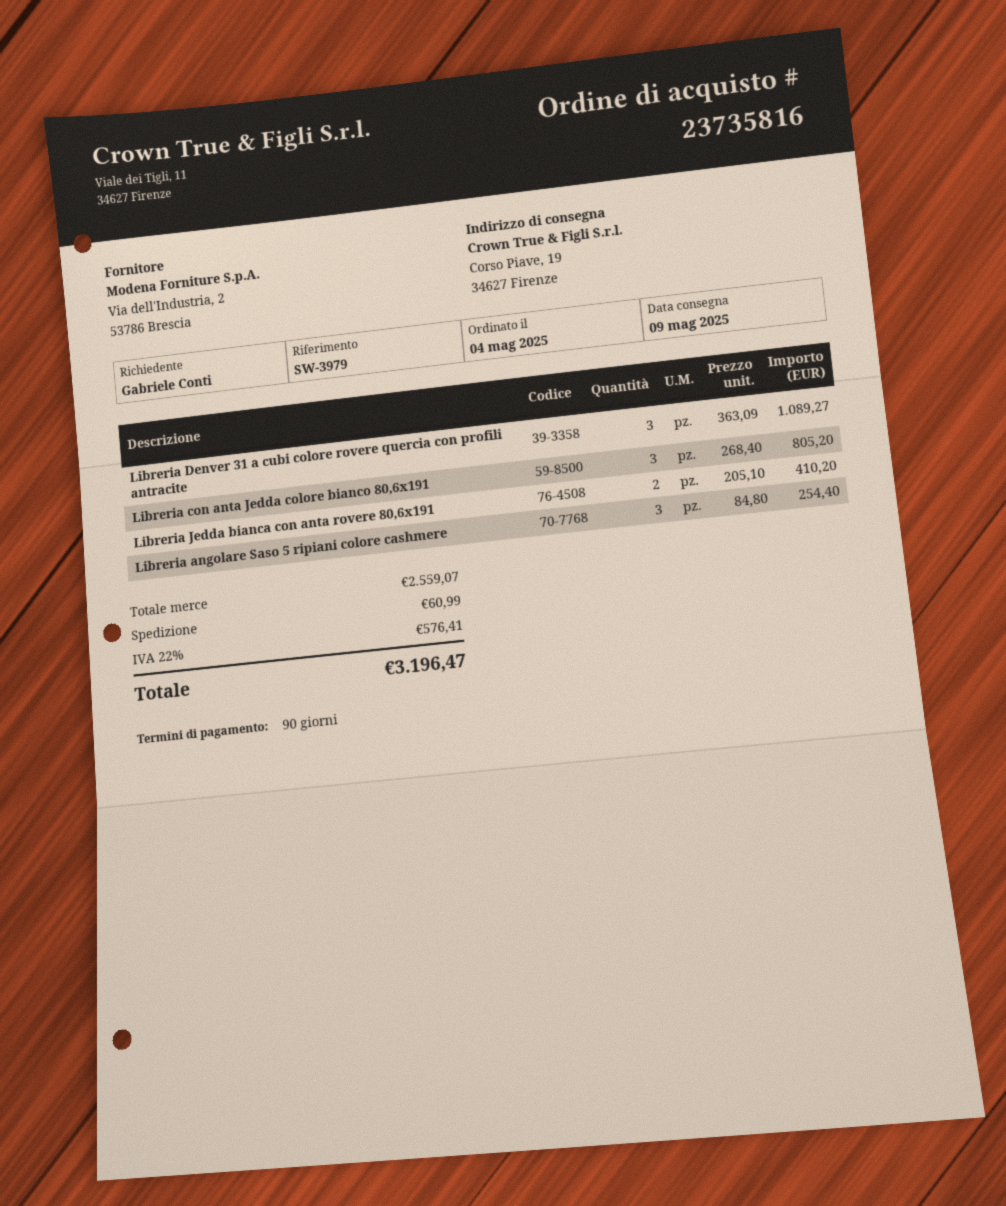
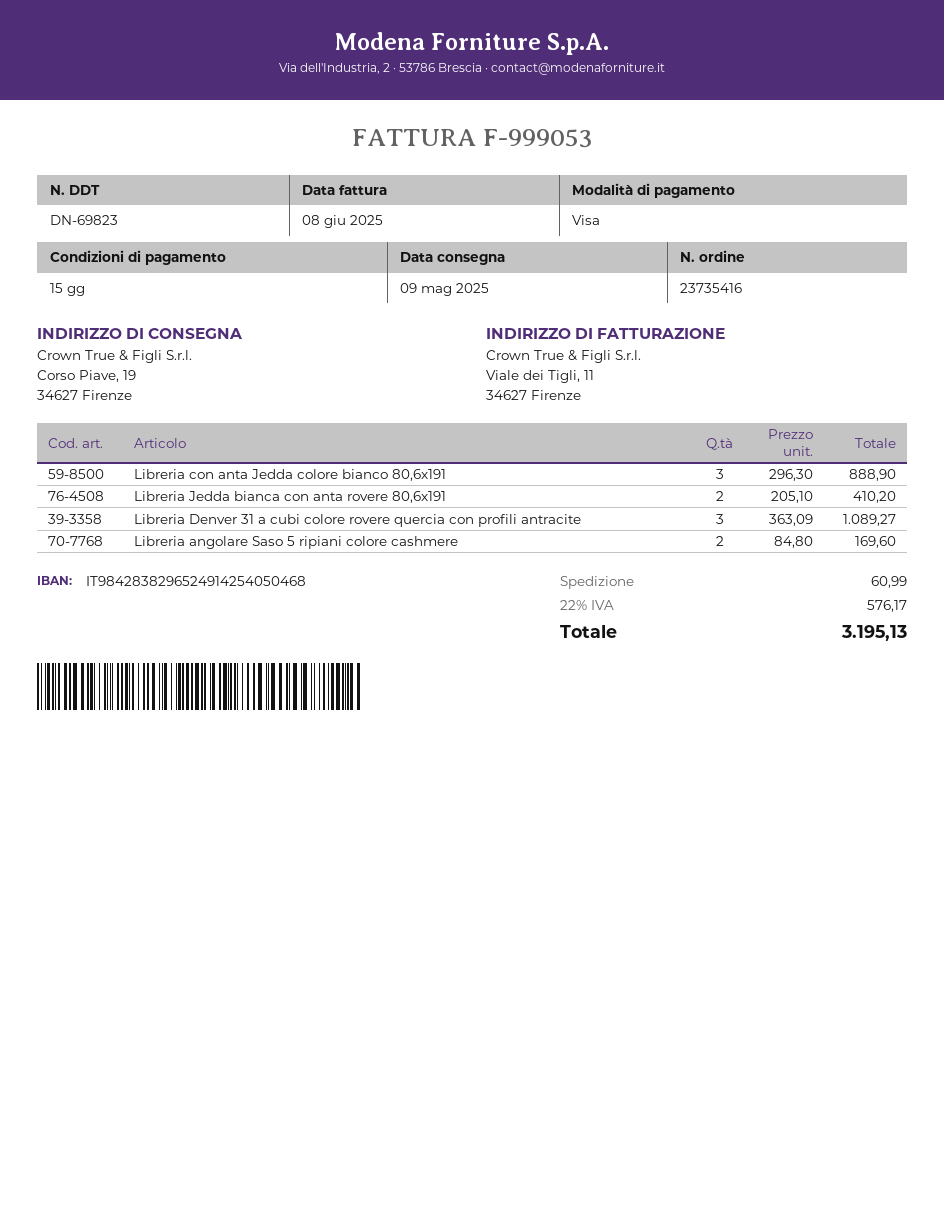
order number: 23735816 -> 23735416
payment terms: 90 days -> 15 days
Libreria con anta Jedda colore bianco 80,6x191: 3 x 268.40 = 805.20 -> 3 x 296.30 = 888.90
Libreria angolare Saso 5 ripiani colore cashmere: 3 x 84.80 = 254.40 -> 2 x 84.80 = 169.60
tax: 22% = 576.41 -> 22% = 576.17
total: 3196.47 -> 3195.13

